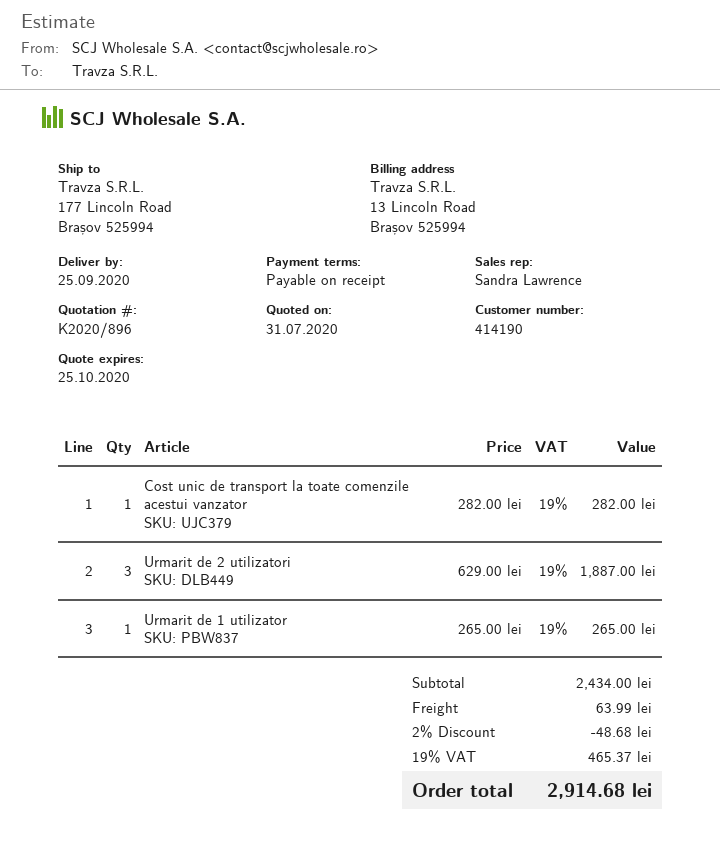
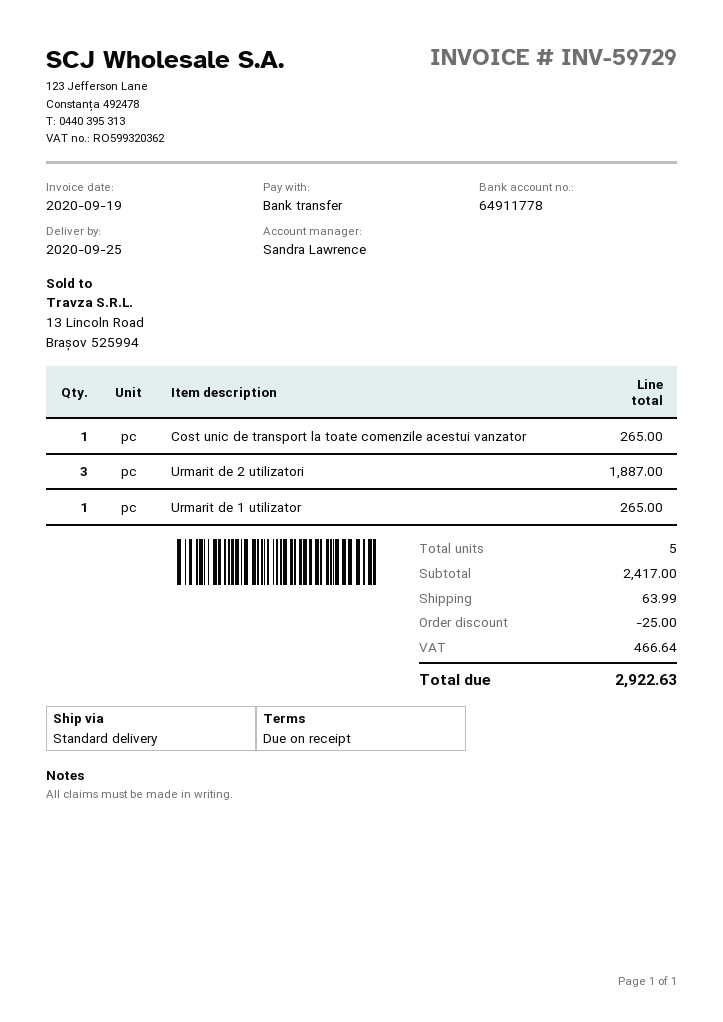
Cost unic de transport la toate comenzile acestui vanzator: 1 for 282.00 -> 1 for 265.00
subtotal: 2434.00 -> 2417.00
discount: 48.68 -> 25.00
tax: 465.37 -> 466.64
total: 2914.68 -> 2922.63

